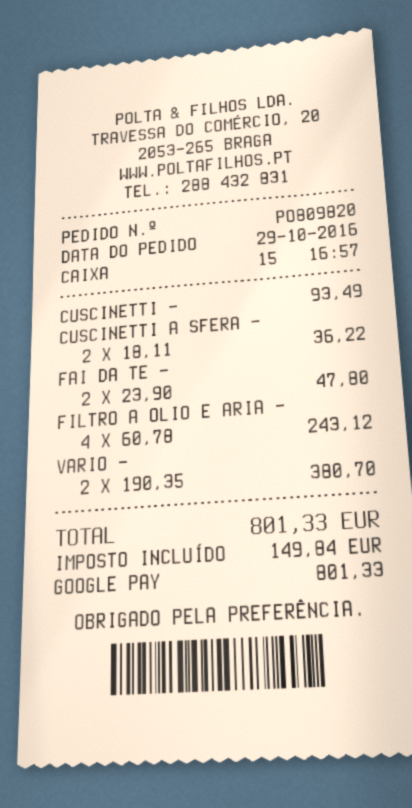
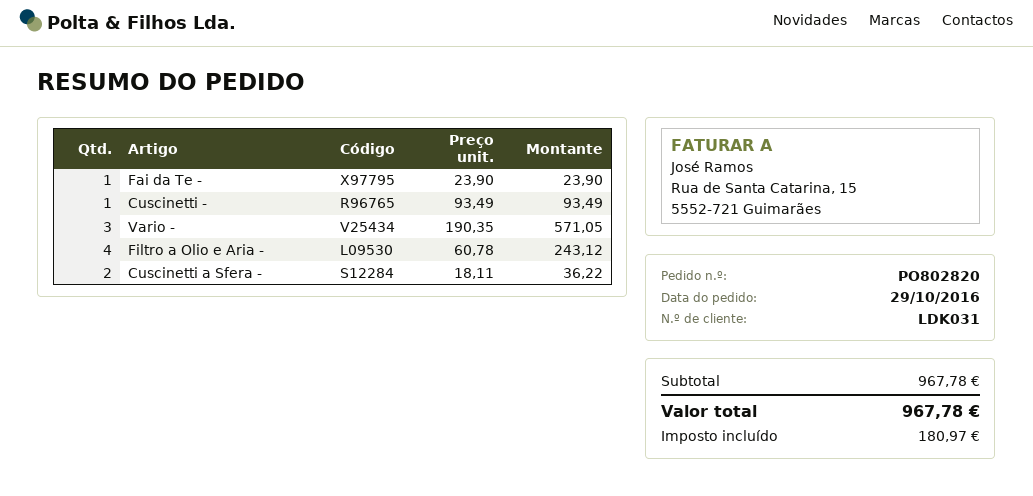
order number: PO809820 -> PO802820
FAI DA TE -: 2 x 23.90 = 47.80 -> 1 x 23.90 = 23.90
VARIO -: 2 x 190.35 = 380.70 -> 3 x 190.35 = 571.05
tax: 149.84 -> 180.97
total: 801.33 -> 967.78

